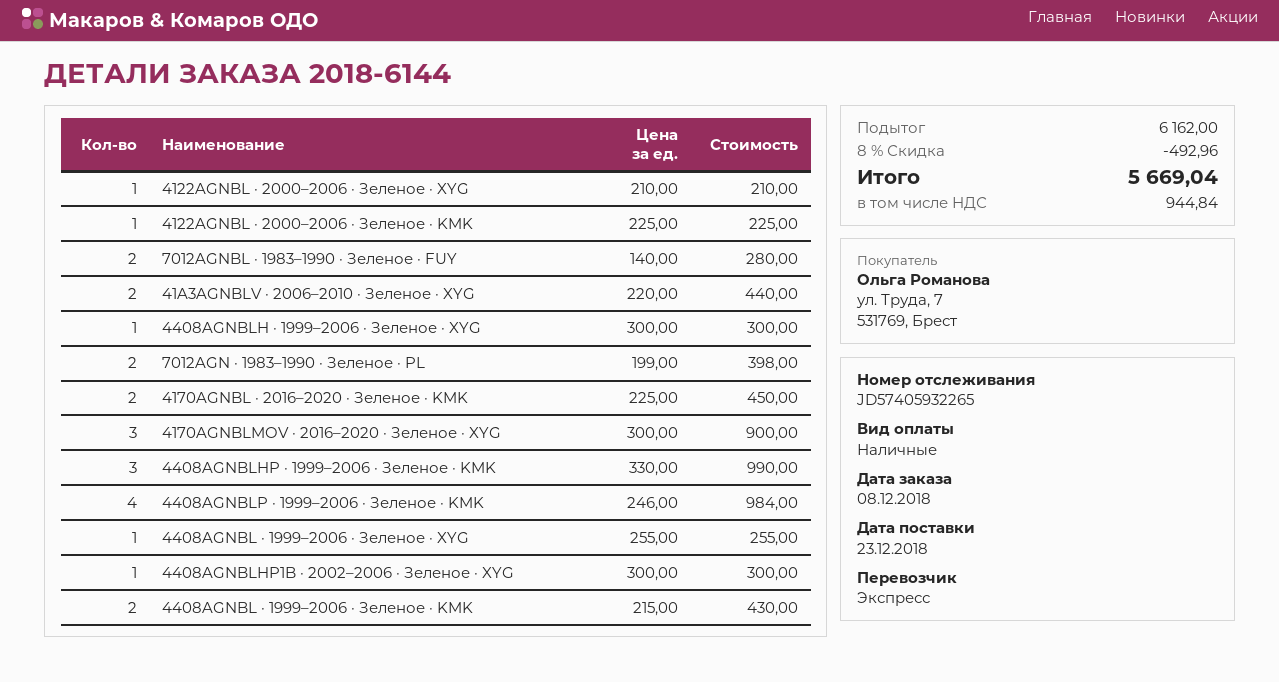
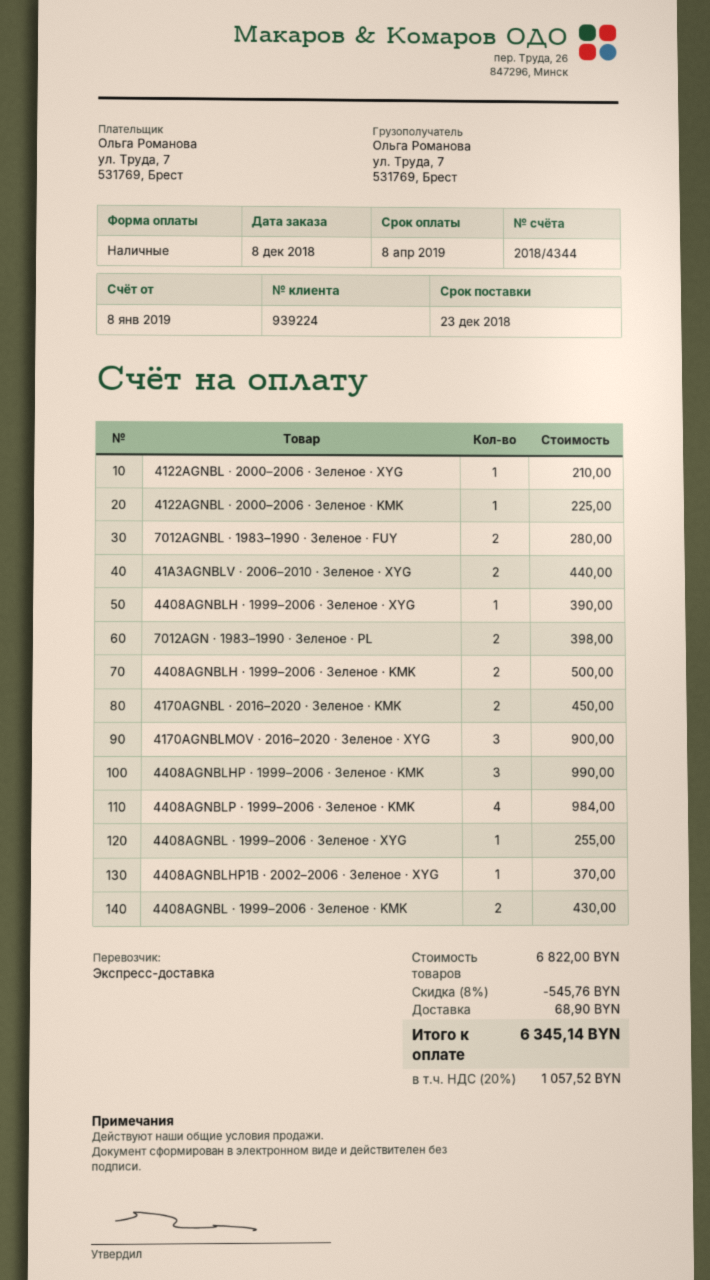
4408AGNBLH · 1999–2006 · Зеленое · XYG: 1 for 300.00 -> 1 for 390.00
4408AGNBLHP1B · 2002–2006 · Зеленое · XYG: 1 for 300.00 -> 1 for 370.00
4408AGNBLH · 1999–2006 · Зеленое · KMK: none -> 2 for 500.00
subtotal: 6162.00 -> 6822.00
discount: 8% = 492.96 -> 8% = 545.76
shipping: none -> 68.90
tax: 944.84 -> 1057.52
total: 5669.04 -> 6345.14

